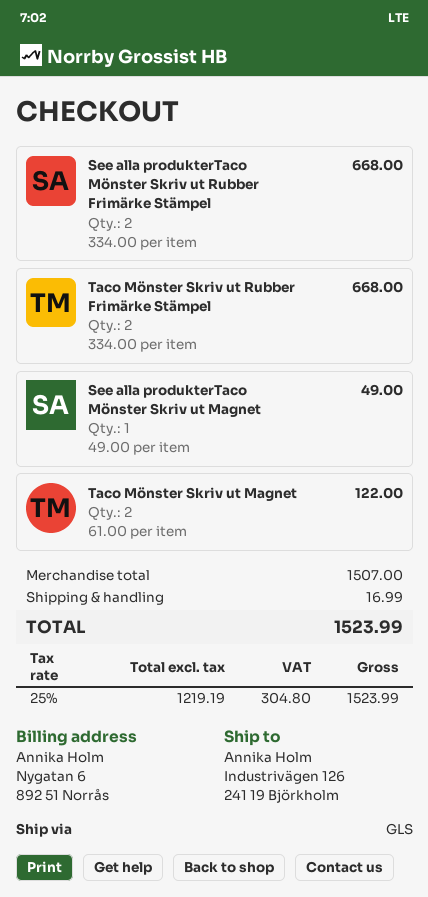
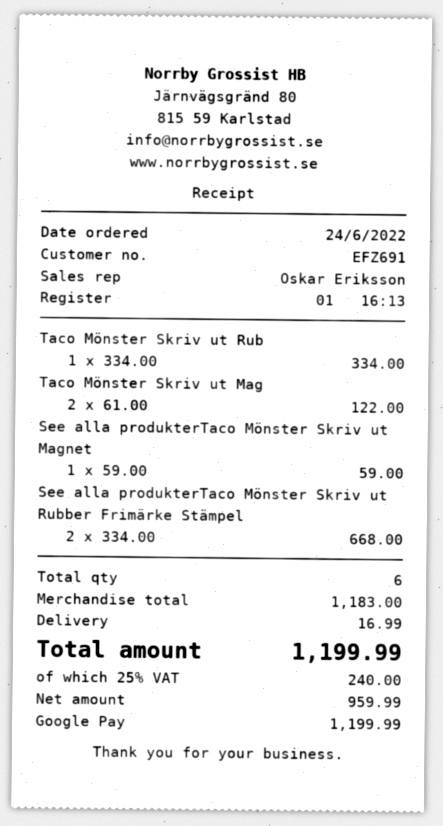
Taco Mönster Skriv ut Rubber Frimärke Stämpel: 2 x 334.00 = 668.00 -> 1 x 334.00 = 334.00
See alla produkterTaco Mönster Skriv ut Magnet: 1 x 49.00 = 49.00 -> 1 x 59.00 = 59.00
subtotal: 1507.00 -> 1183.00
net: 1219.19 -> 959.99
tax: 25% = 304.80 -> 25% = 240.00
total: 1523.99 -> 1199.99

